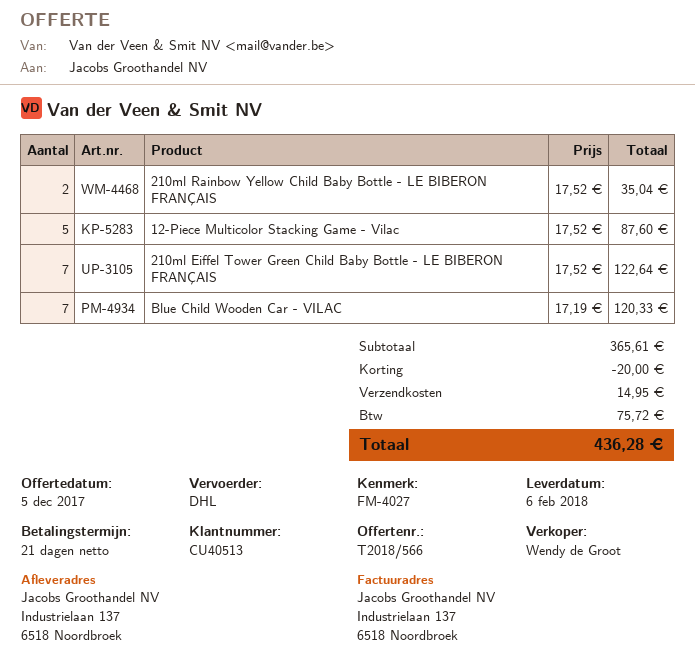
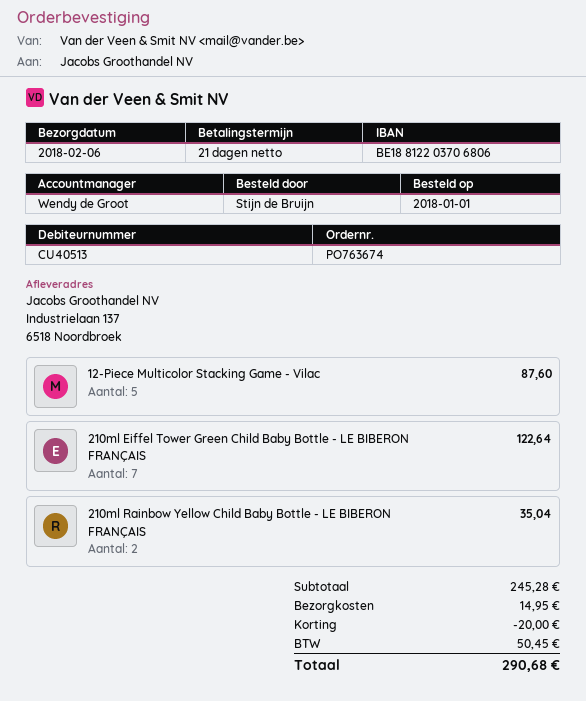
Blue Child Wooden Car - VILAC: 7 for 120.33 -> none
subtotal: 365.61 -> 245.28
tax: 75.72 -> 50.45
total: 436.28 -> 290.68

